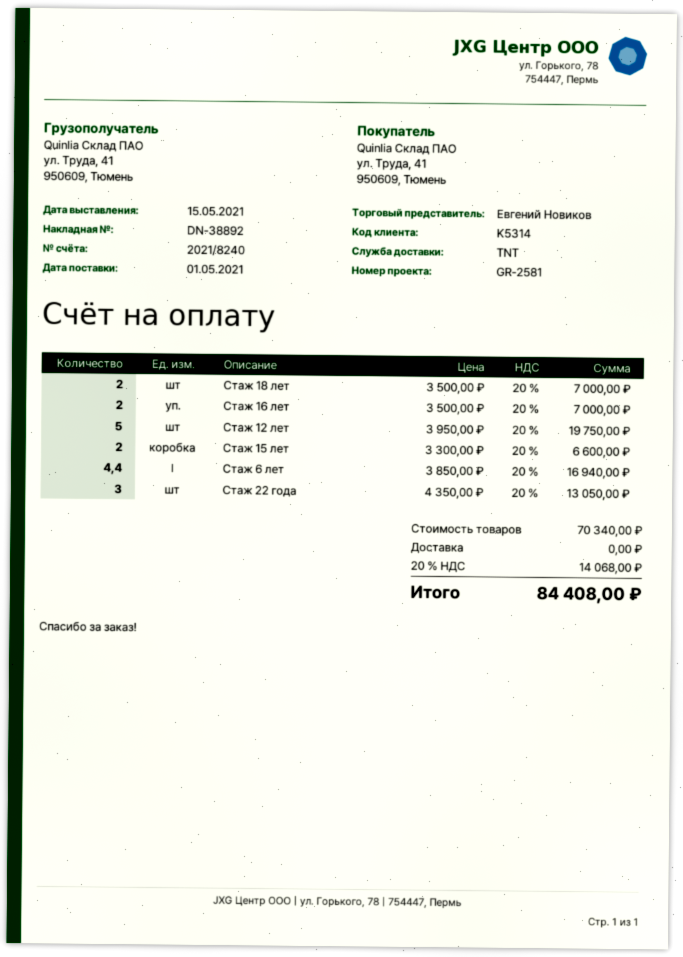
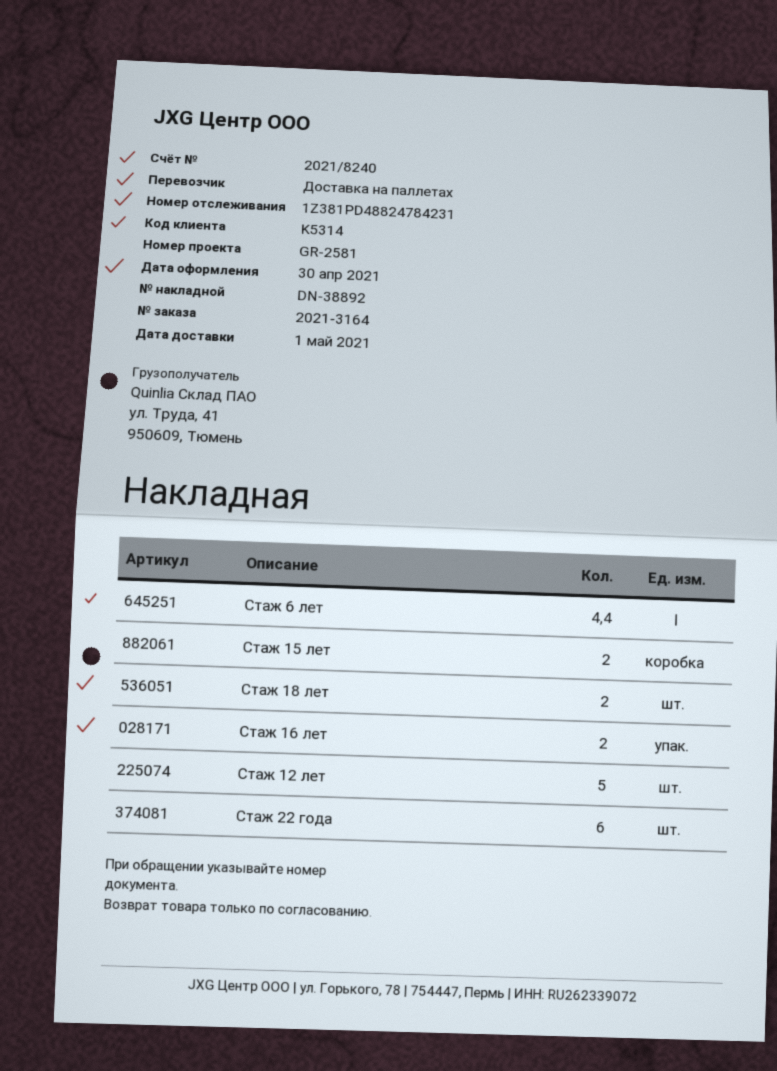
shipping method: TNT -> pallet freight
Стаж 22 года: 3 -> 6

